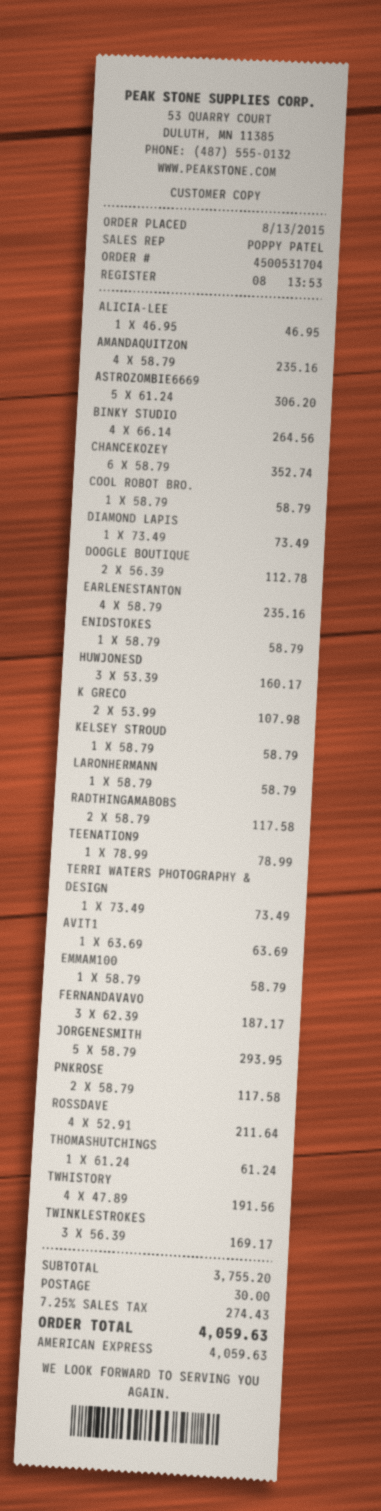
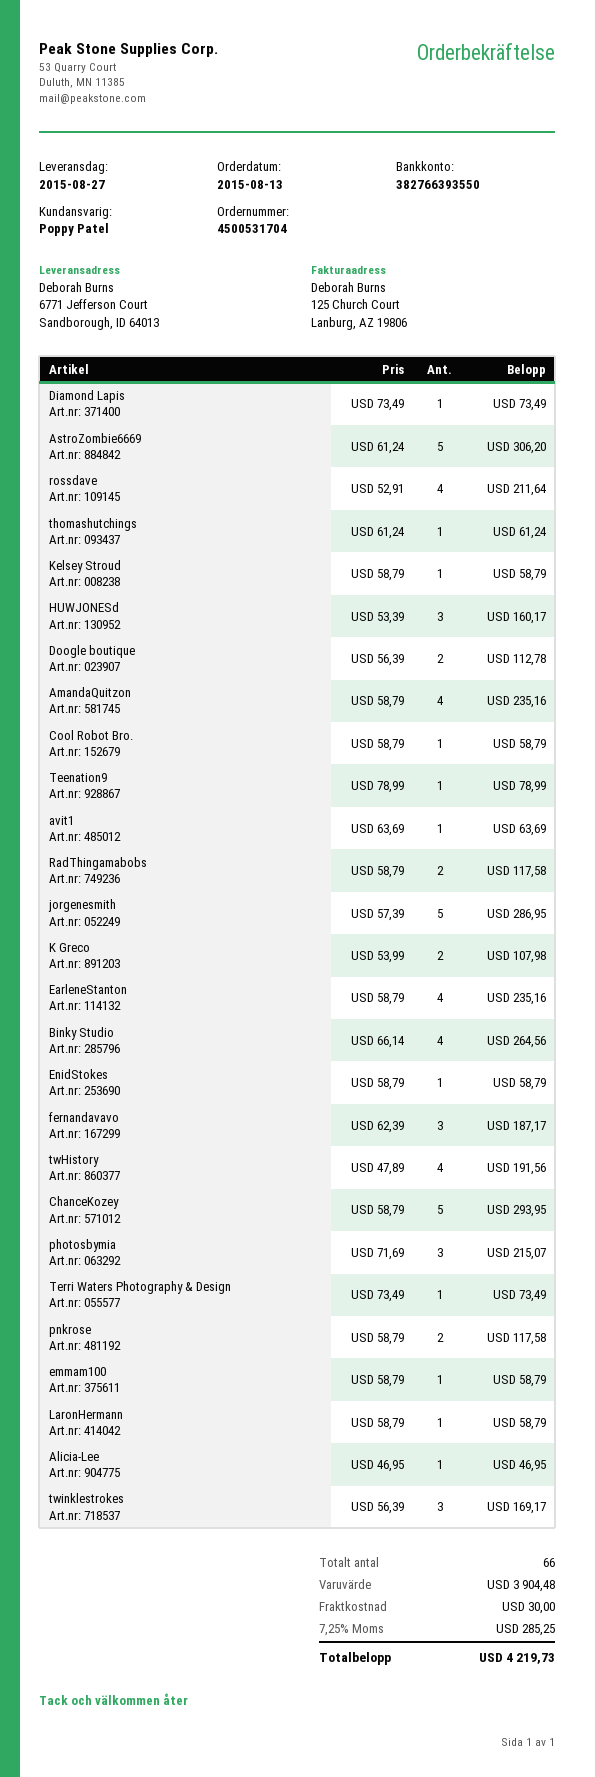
CHANCEKOZEY: 6 x 58.79 = 352.74 -> 5 x 58.79 = 293.95
JORGENESMITH: 5 x 58.79 = 293.95 -> 5 x 57.39 = 286.95
photosbymia: none -> 3 x 71.69 = 215.07
subtotal: 3755.20 -> 3904.48
tax: 7.25% = 274.43 -> 7.25% = 285.25
total: 4059.63 -> 4219.73

